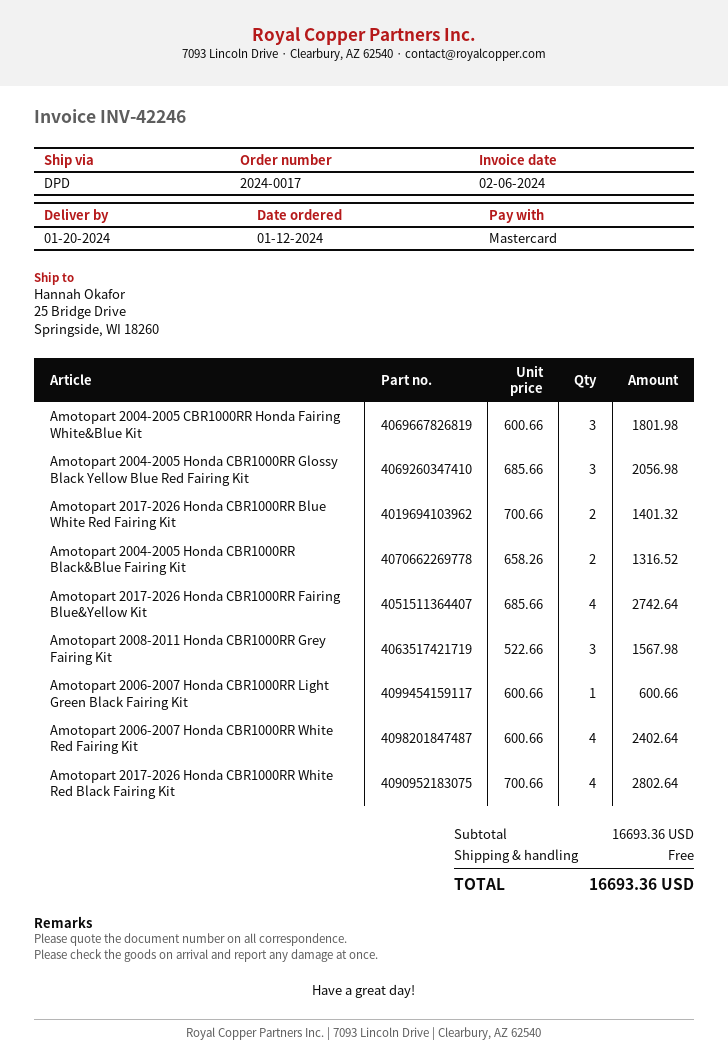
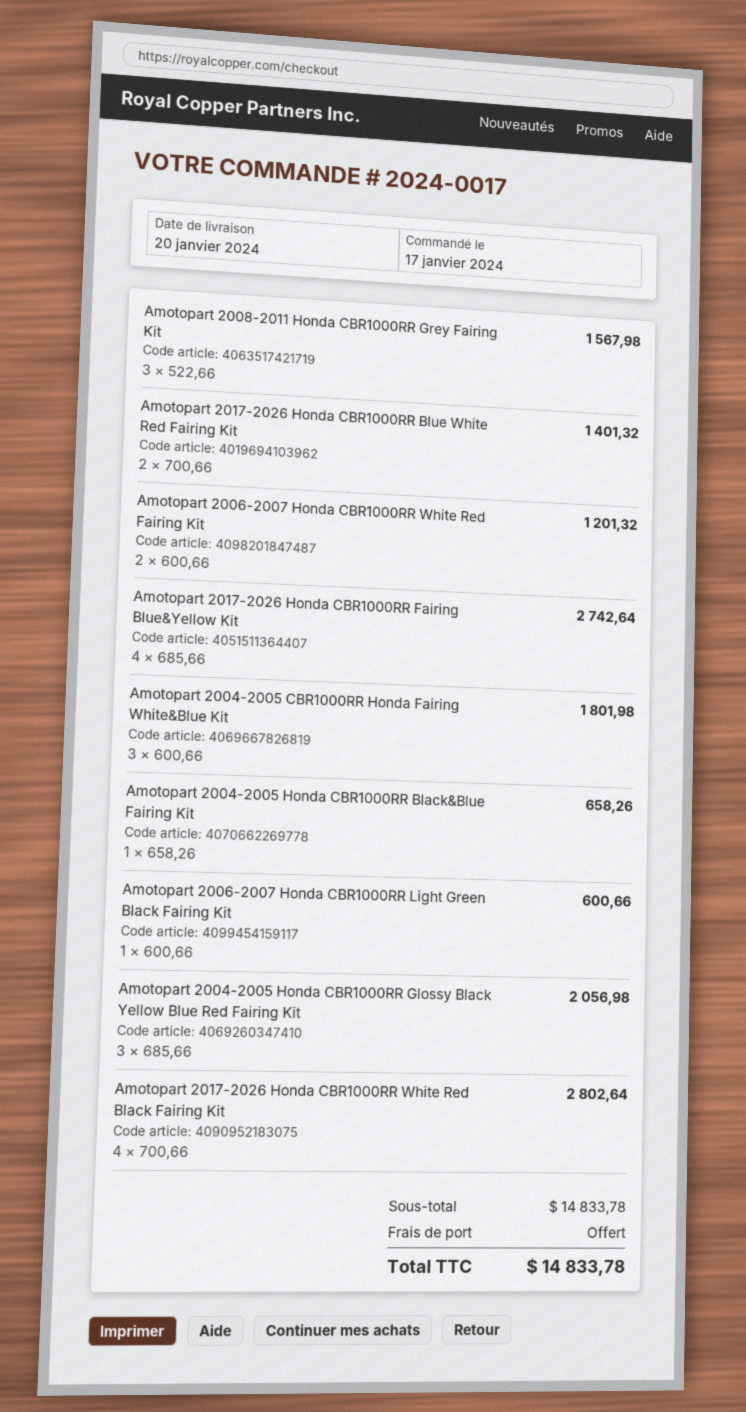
order date: 2024-01-12 -> 2024-01-17
Amotopart 2004-2005 Honda CBR1000RR Black&Blue Fairing Kit: 2 x 658.26 = 1316.52 -> 1 x 658.26 = 658.26
Amotopart 2006-2007 Honda CBR1000RR White Red Fairing Kit: 4 x 600.66 = 2402.64 -> 2 x 600.66 = 1201.32
subtotal: 16693.36 -> 14833.78
total: 16693.36 -> 14833.78

